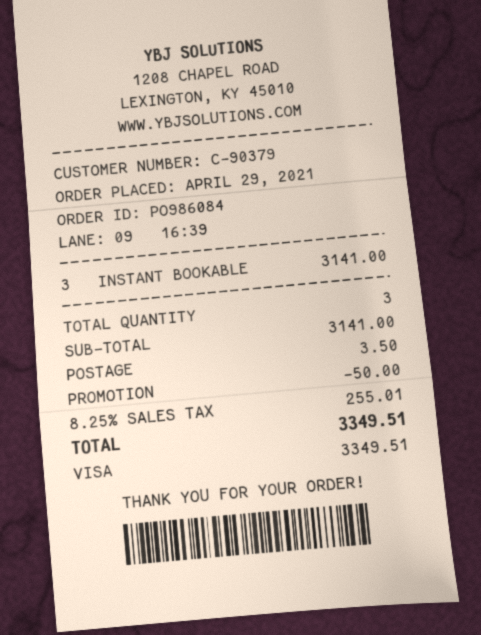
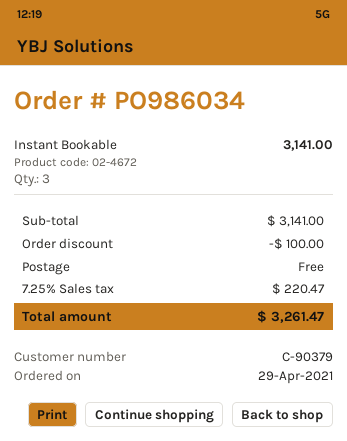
order number: PO986084 -> PO986034
discount: 50.00 -> 100.00
shipping: 3.50 -> 0.00
tax: 8.25% = 255.01 -> 7.25% = 220.47
total: 3349.51 -> 3261.47

